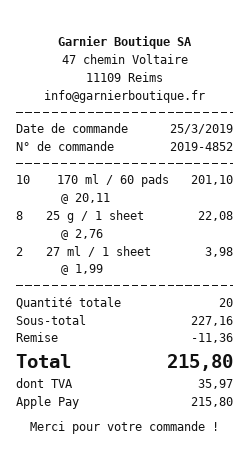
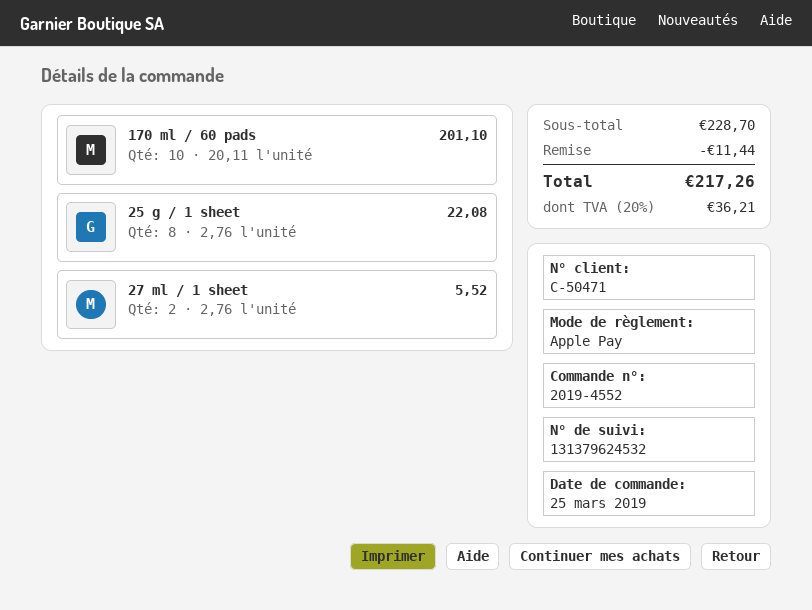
order number: 2019-4852 -> 2019-4552
27 ml / 1 sheet: 2 x 1.99 = 3.98 -> 2 x 2.76 = 5.52
subtotal: 227.16 -> 228.70
discount: 11.36 -> 11.44
tax: 35.97 -> 36.21
total: 215.80 -> 217.26

